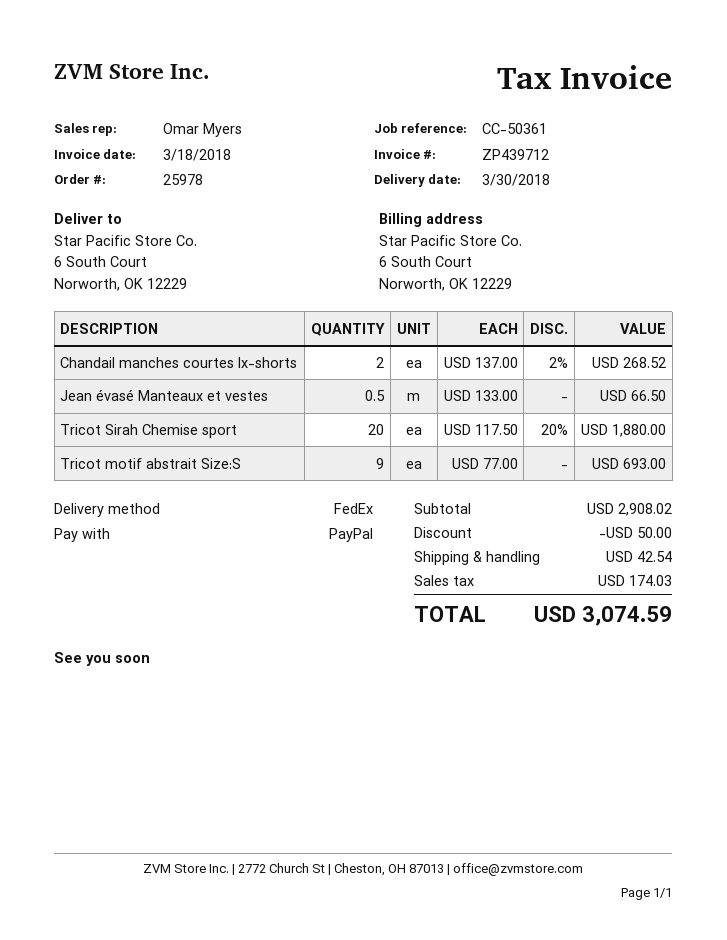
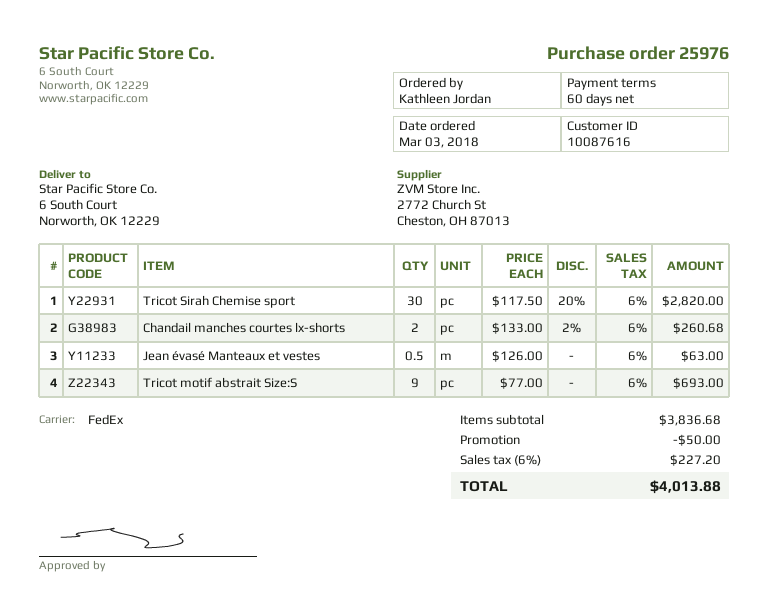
order number: 25978 -> 25976
Chandail manches courtes lx-shorts: 2 x 137.00 - 2% = 268.52 -> 2 x 133.00 - 2% = 260.68
Jean évasé Manteaux et vestes: 0.5 x 133.00 = 66.50 -> 0.5 x 126.00 = 63.00
Tricot Sirah Chemise sport: 20 x 117.50 - 20% = 1880.00 -> 30 x 117.50 - 20% = 2820.00
subtotal: 2908.02 -> 3836.68
shipping: 42.54 -> none
tax: 174.03 -> 227.20
total: 3074.59 -> 4013.88

